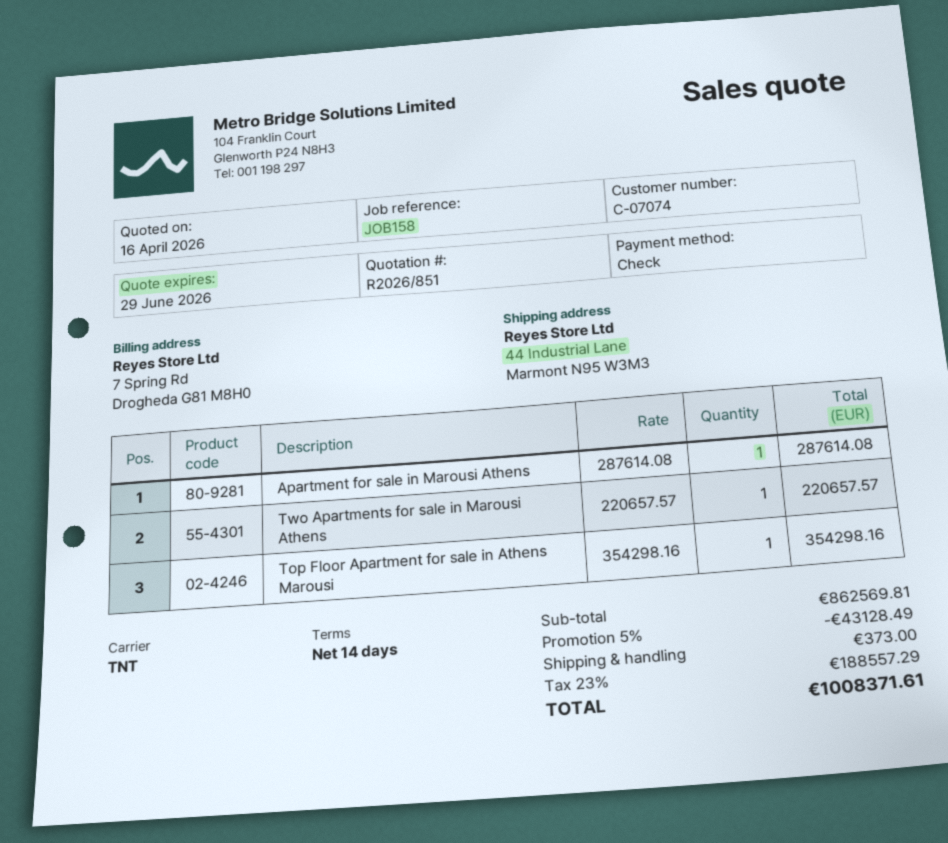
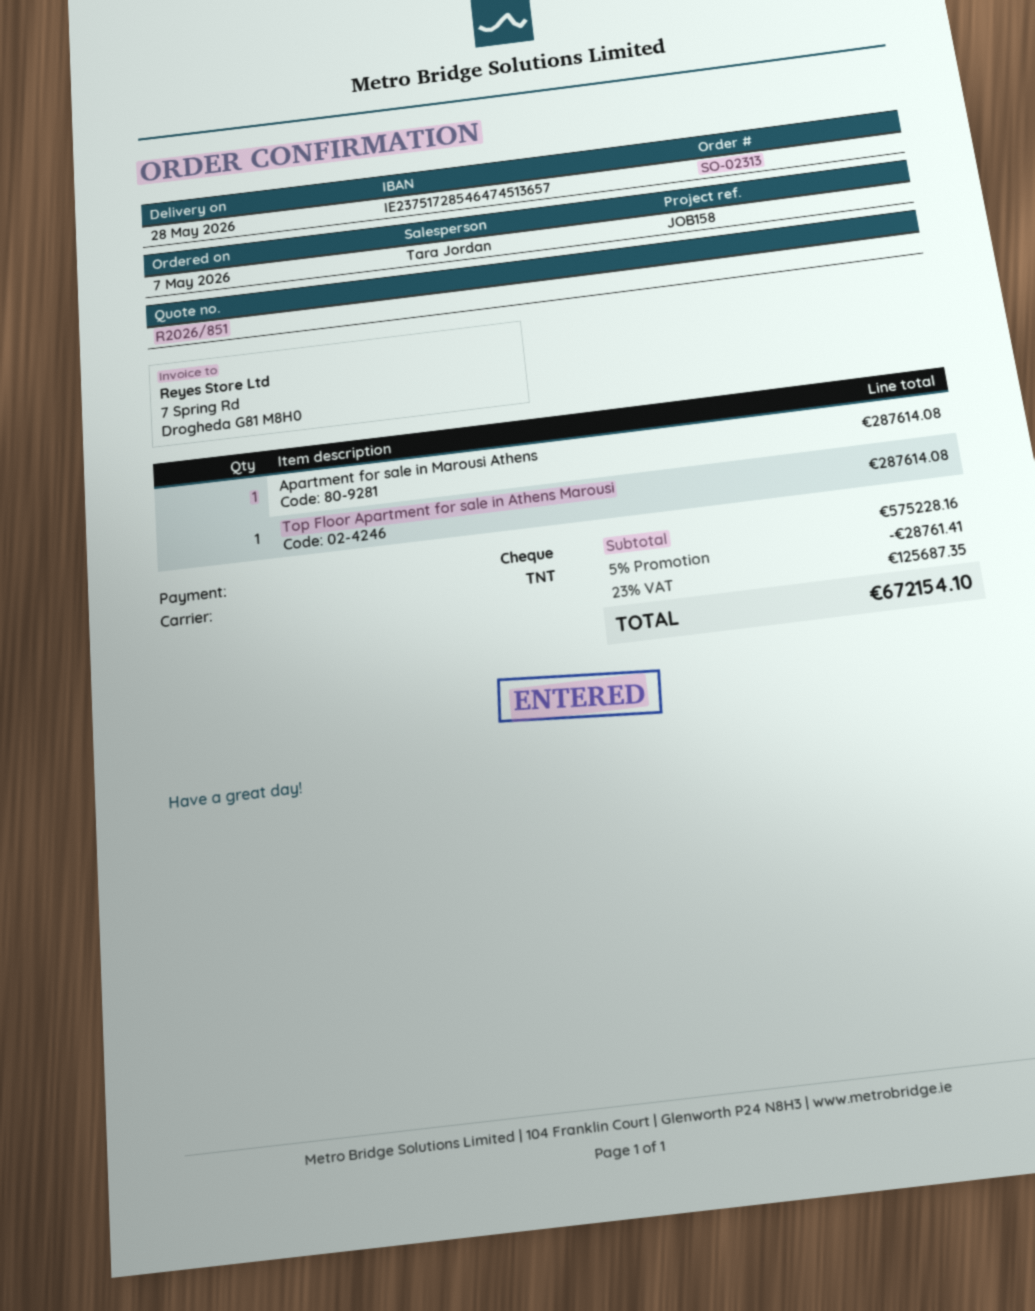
Two Apartments for sale in Marousi Athens: 1 for 220657.57 -> none
Top Floor Apartment for sale in Athens Marousi: 1 for 354298.16 -> 1 for 287614.08
subtotal: 862569.81 -> 575228.16
discount: 5% = 43128.49 -> 5% = 28761.41
shipping: 373.00 -> none
tax: 23% = 188557.29 -> 23% = 125687.35
total: 1008371.61 -> 672154.10

